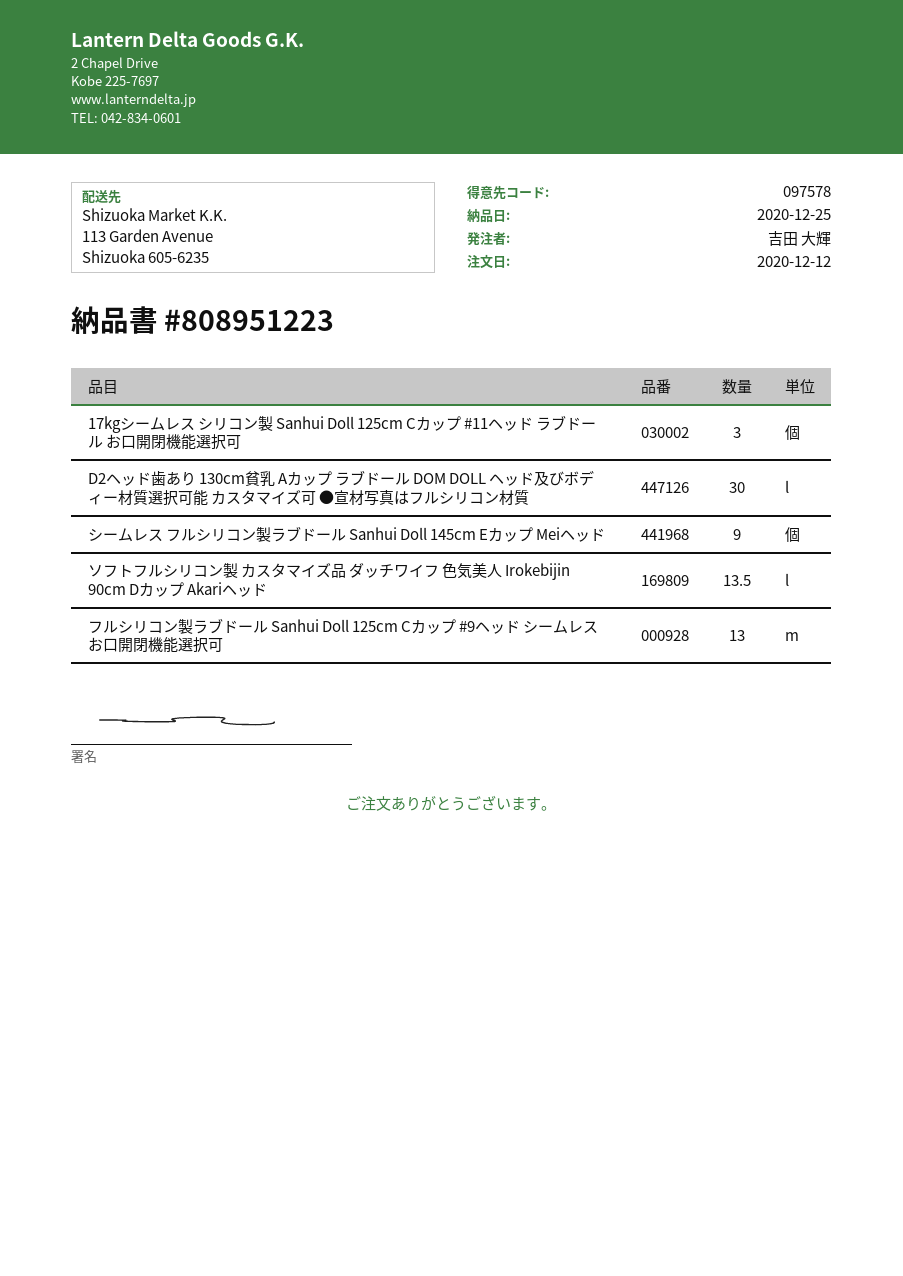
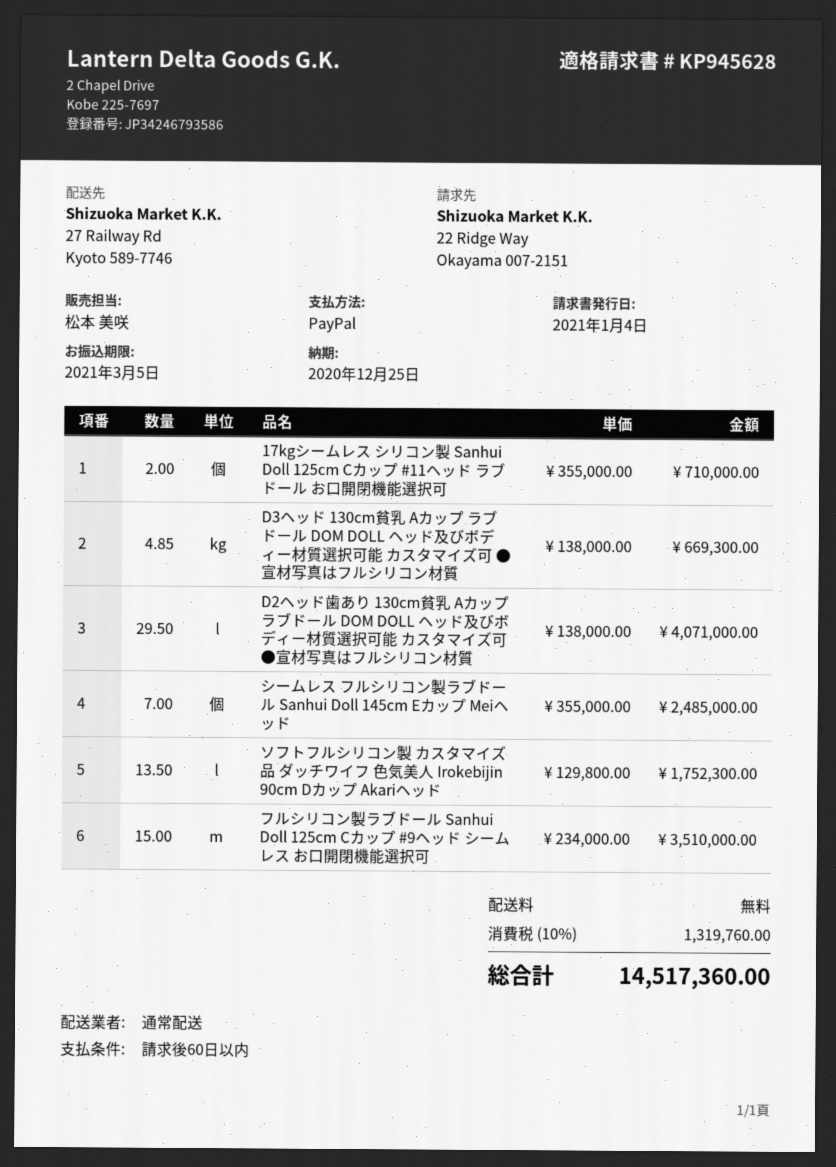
ship to: 113 Garden Avenue, Shizuoka 605-6235 -> 27 Railway Rd, Kyoto 589-7746
17kgシームレス シリコン製 Sanhui Doll 125cm Cカップ #11ヘッド ラブドール お口開閉機能選択可: 3 -> 2
D2ヘッド歯あり 130cm貧乳 Aカップ ラブドール DOM DOLL ヘッド及びボディー材質選択可能 カスタマイズ可 ●宣材写真はフルシリコン材質: 30 -> 29.5
シームレス フルシリコン製ラブドール Sanhui Doll 145cm Eカップ Meiヘッド: 9 -> 7
フルシリコン製ラブドール Sanhui Doll 125cm Cカップ #9ヘッド シームレス お口開閉機能選択可: 13 -> 15
D3ヘッド 130cm貧乳 Aカップ ラブドール DOM DOLL ヘッド及びボディー材質選択可能 カスタマイズ可 ●宣材写真はフルシリコン材質: none -> 4.85

